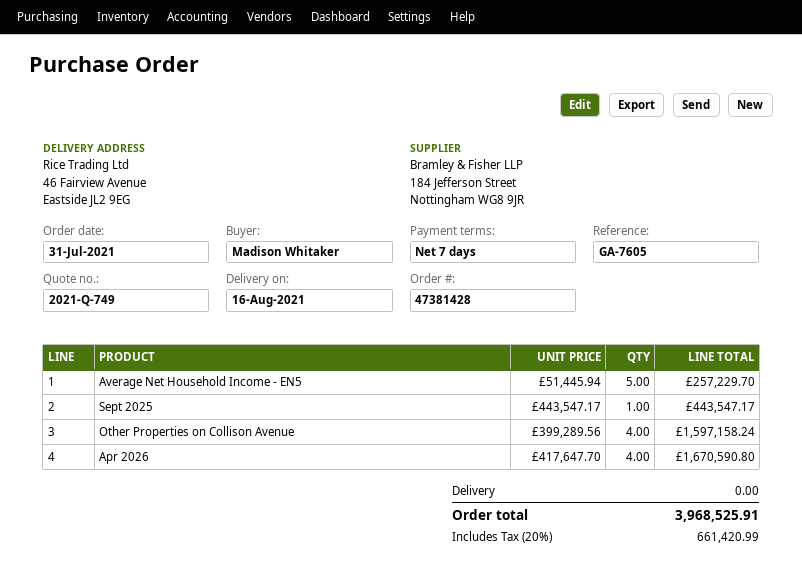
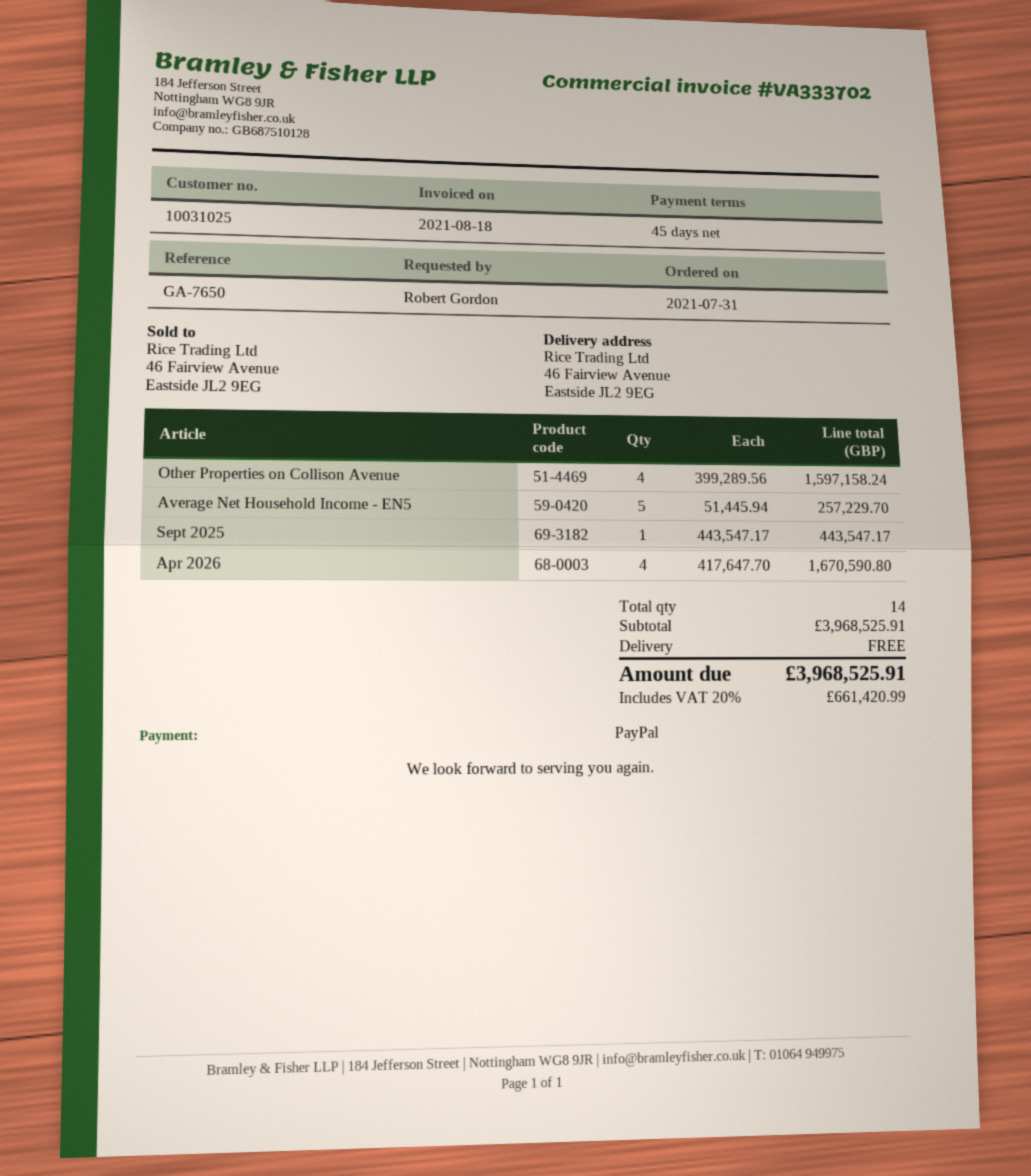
payment terms: 7 days -> 45 days
reference: GA-7605 -> GA-7650
ordered by: Madison Whitaker -> Robert Gordon

